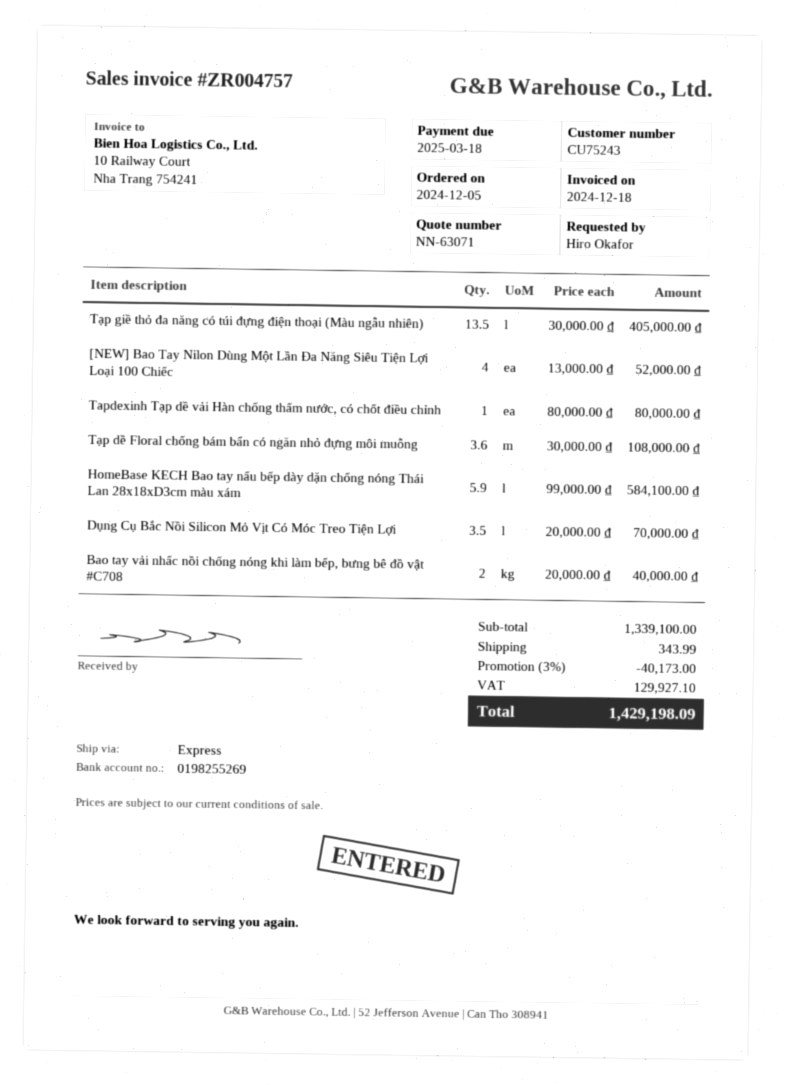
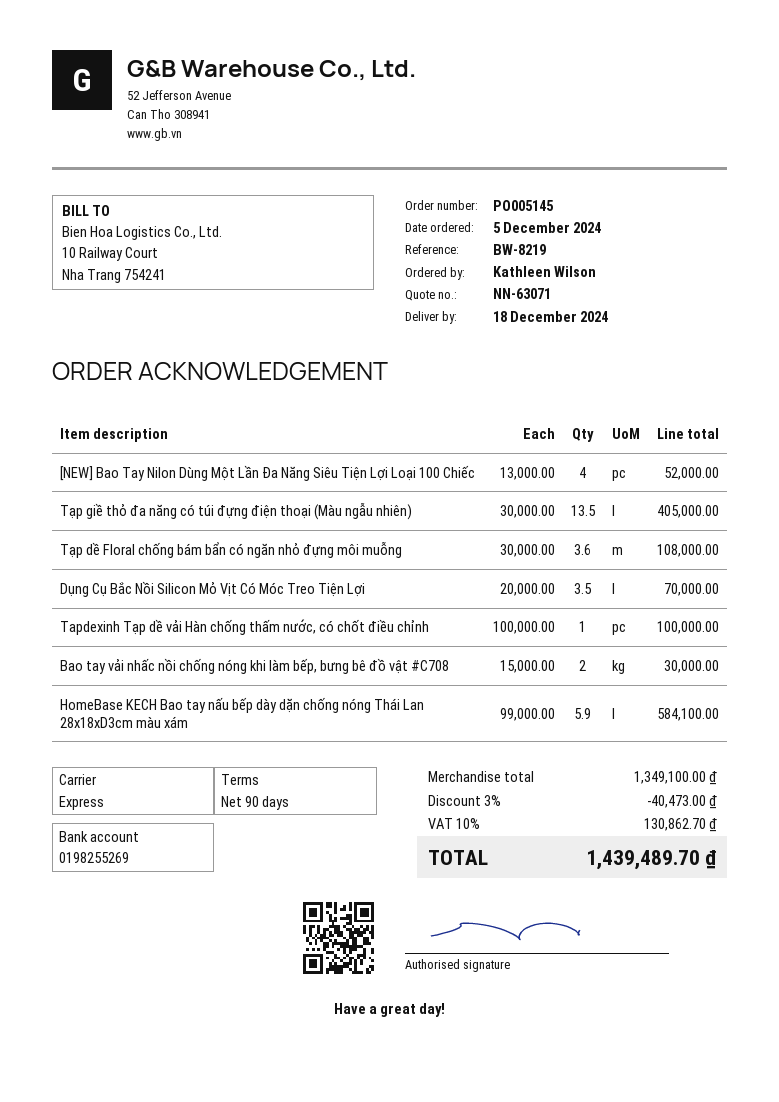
ordered by: Hiro Okafor -> Kathleen Wilson
Tapdexinh Tạp dề vải Hàn chống thấm nước, có chốt điều chỉnh: 1 x 80000.00 = 80000.00 -> 1 x 100000.00 = 100000.00
Bao tay vải nhấc nồi chống nóng khi làm bếp, bưng bê đồ vật #C708: 2 x 20000.00 = 40000.00 -> 2 x 15000.00 = 30000.00
subtotal: 1339100.00 -> 1349100.00
discount: 3% = 40173.00 -> 3% = 40473.00
shipping: 343.99 -> none
tax: 129927.10 -> 130862.70
total: 1429198.09 -> 1439489.70

